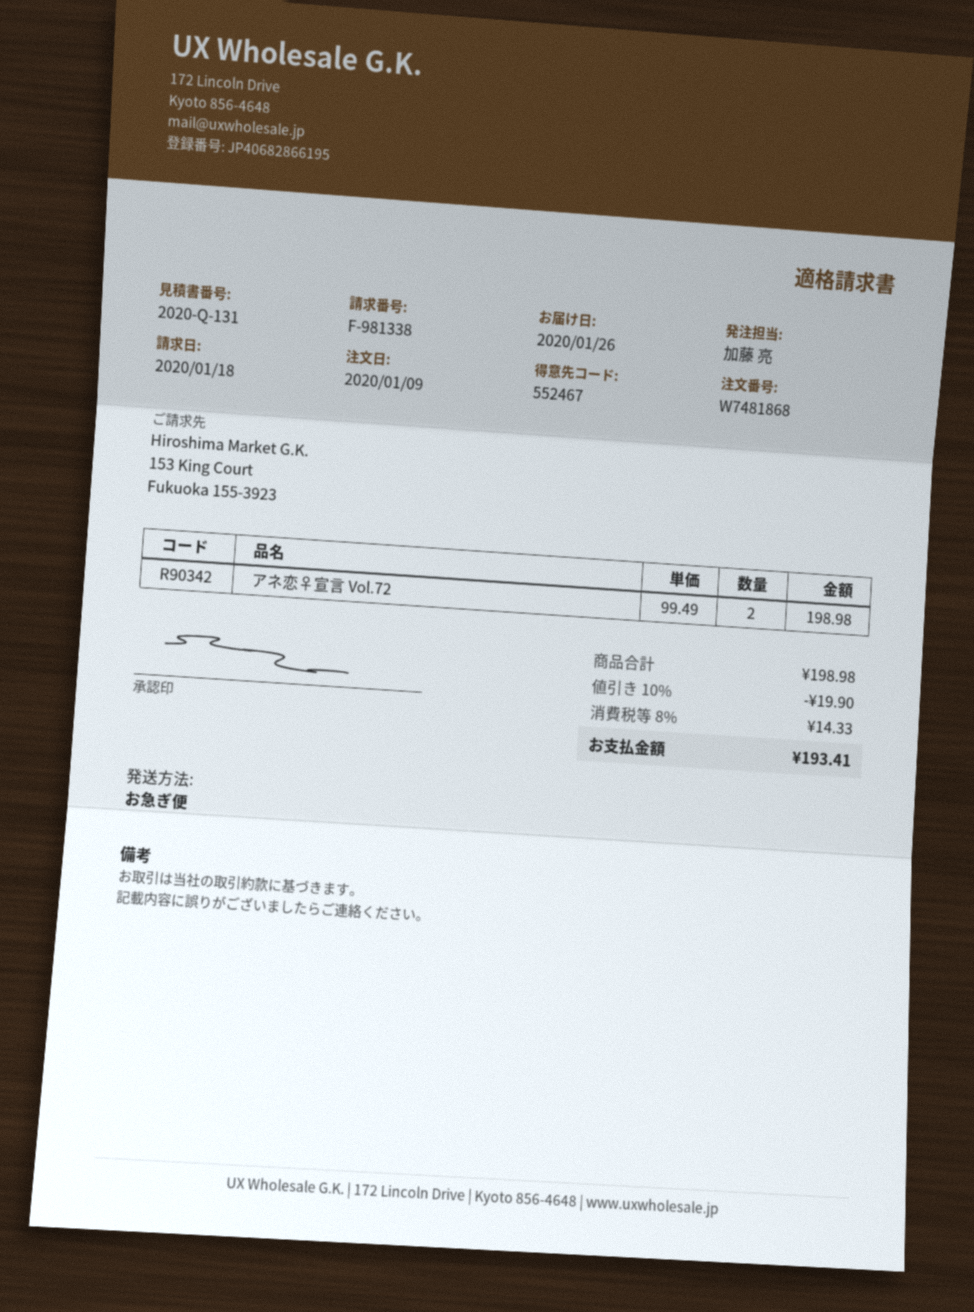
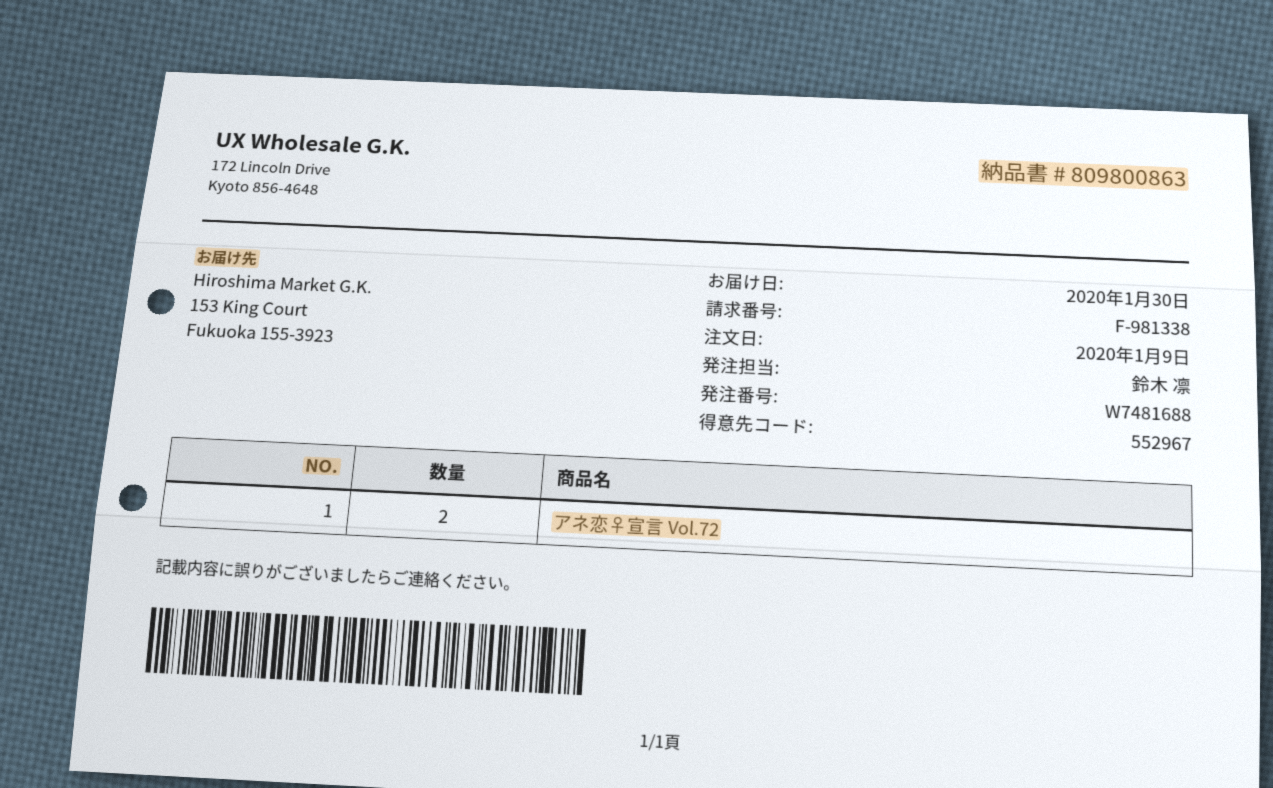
order number: W7481868 -> W7481688
delivery date: 2020-01-26 -> 2020-01-30
customer number: 552467 -> 552967
ordered by: 加藤 亮 -> 鈴木 凛

